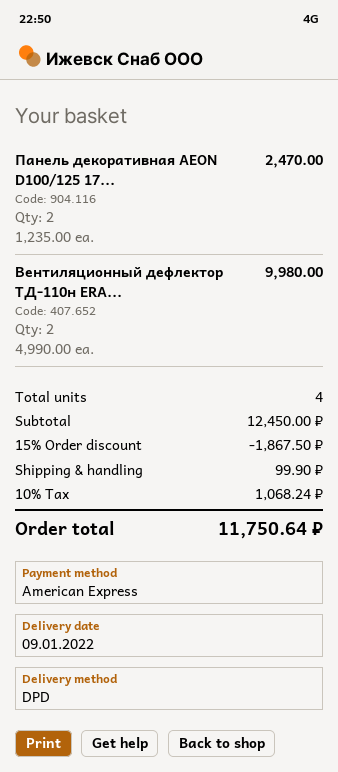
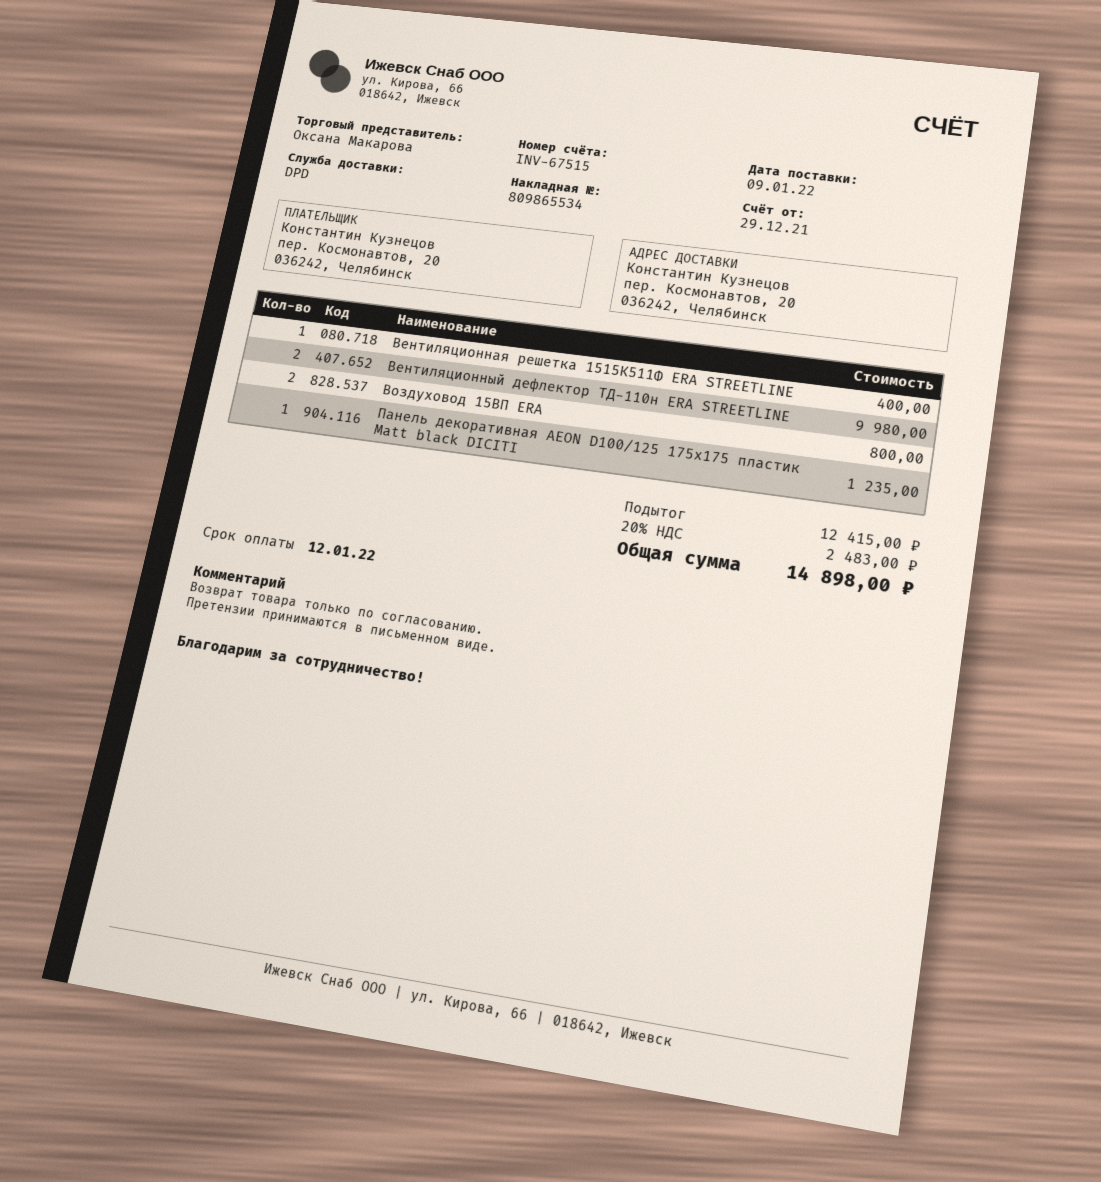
Панель декоративная AEON D100/125 17...: 2 for 2470.00 -> 1 for 1235.00
Вентиляционная решетка 1515К511Ф ERA STREETLINE: none -> 1 for 400.00
Воздуховод 15ВП ERA: none -> 2 for 800.00
subtotal: 12450.00 -> 12415.00
discount: 15% = 1867.50 -> none
shipping: 99.90 -> none
tax: 10% = 1068.24 -> 20% = 2483.00
total: 11750.64 -> 14898.00

